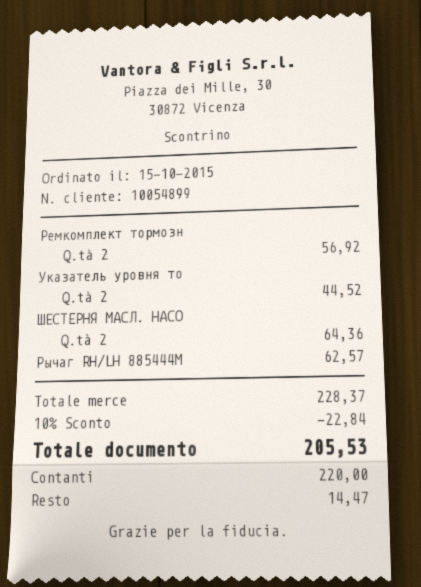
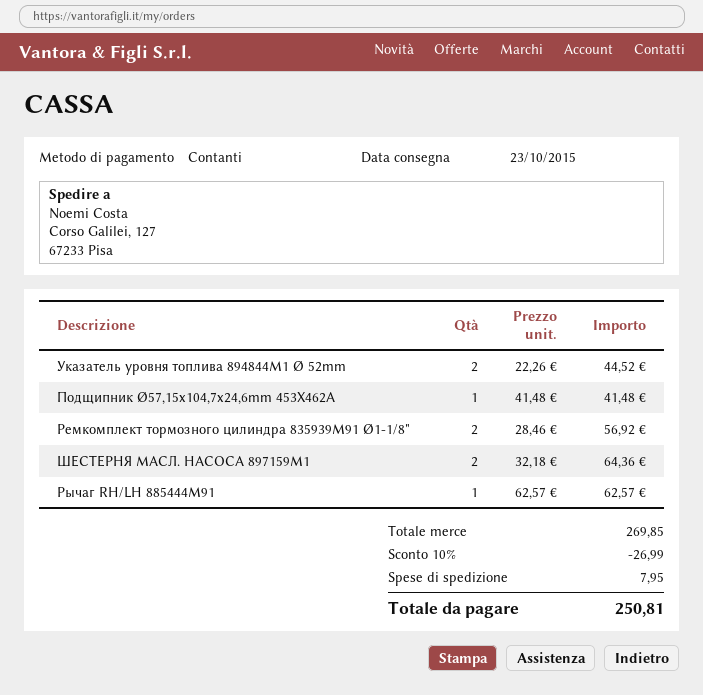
Подщипник Ø57,15x104,7x24,6mm 453X462A: none -> 1 for 41.48
subtotal: 228.37 -> 269.85
discount: 10% = 22.84 -> 10% = 26.99
shipping: none -> 7.95
total: 205.53 -> 250.81

